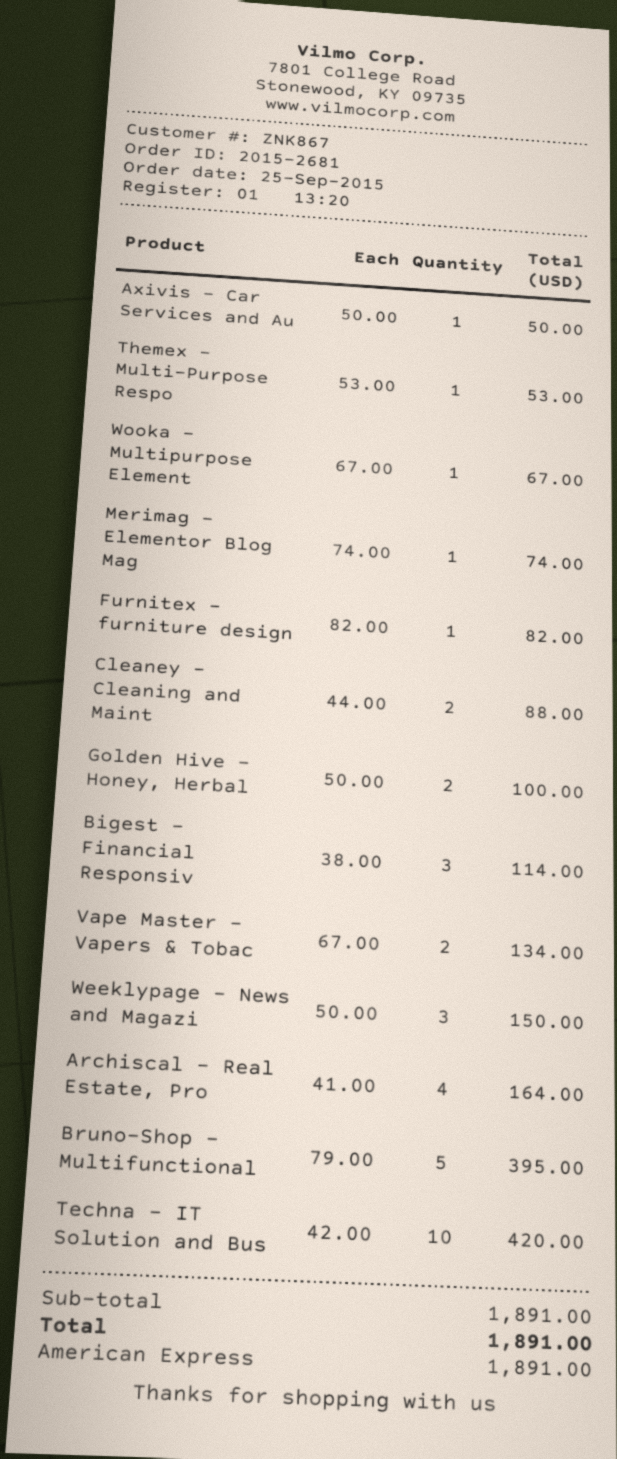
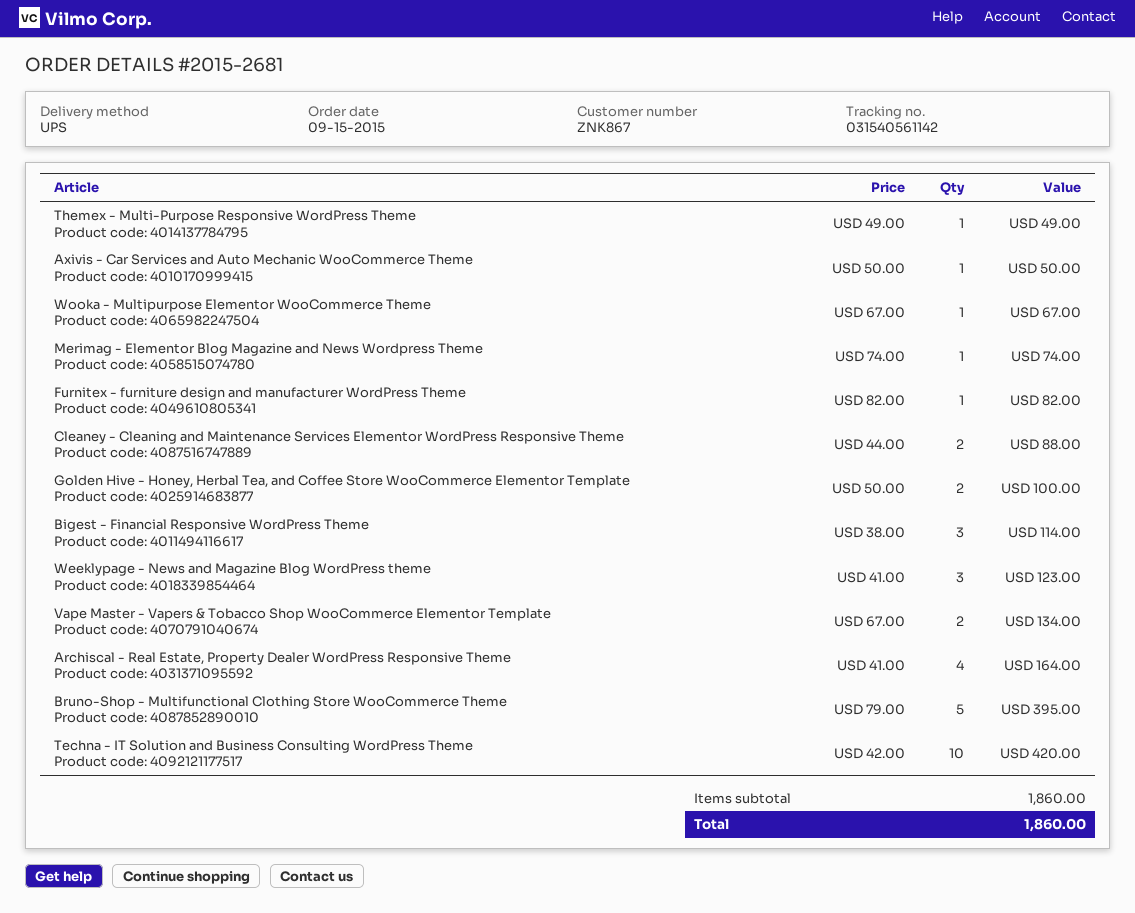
order date: 2015-09-25 -> 2015-09-15
Themex - Multi-Purpose Respo: 1 x 53.00 = 53.00 -> 1 x 49.00 = 49.00
Weeklypage - News and Magazi: 3 x 50.00 = 150.00 -> 3 x 41.00 = 123.00
subtotal: 1891.00 -> 1860.00
total: 1891.00 -> 1860.00

